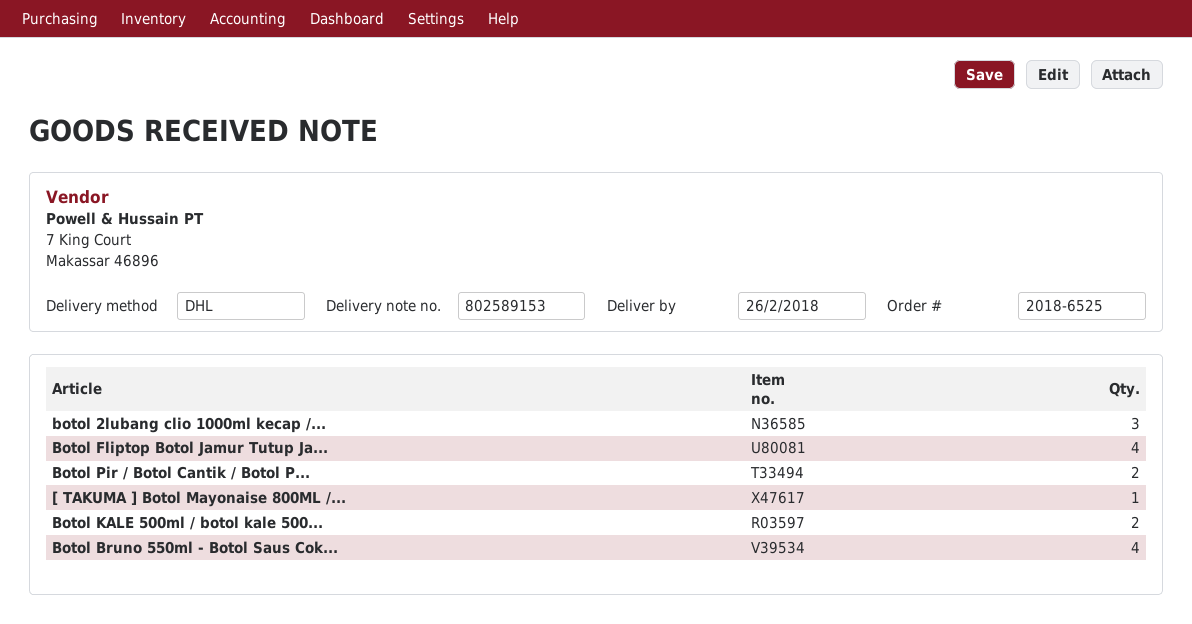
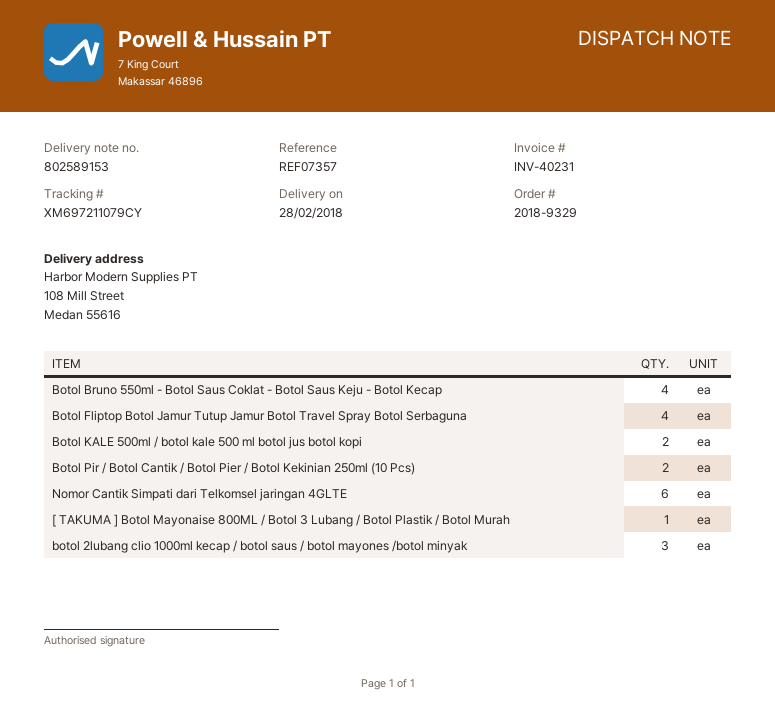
order number: 2018-6525 -> 2018-9329
delivery date: 2018-02-26 -> 2018-02-28
Nomor Cantik Simpati dari Telkomsel jaringan 4GLTE: none -> 6

